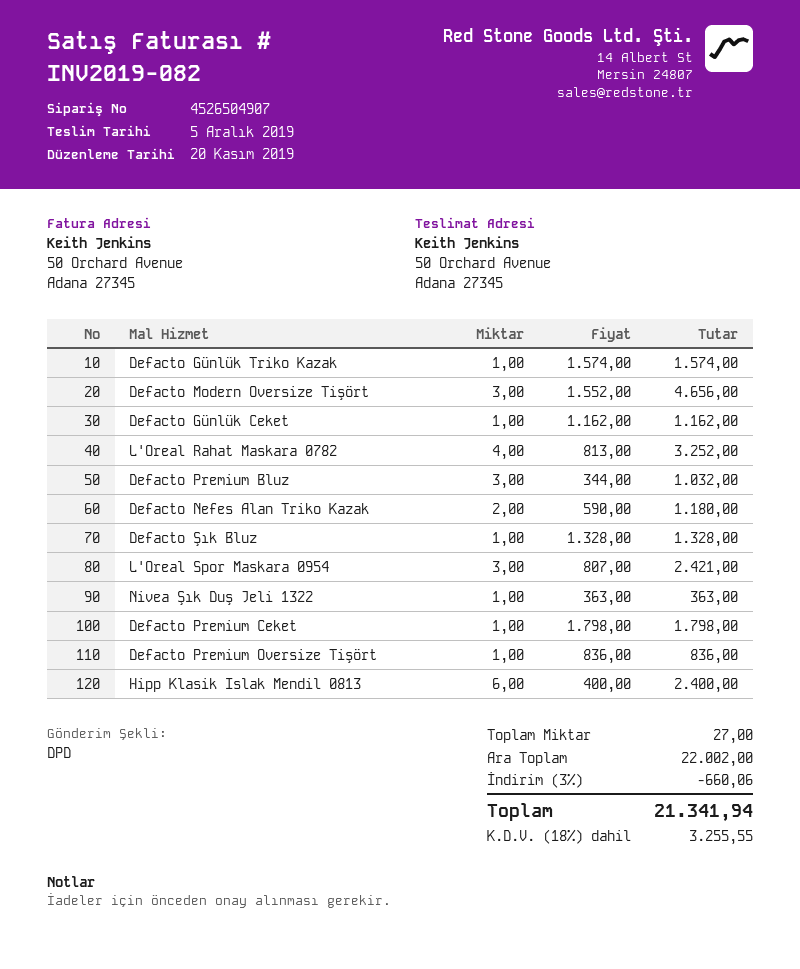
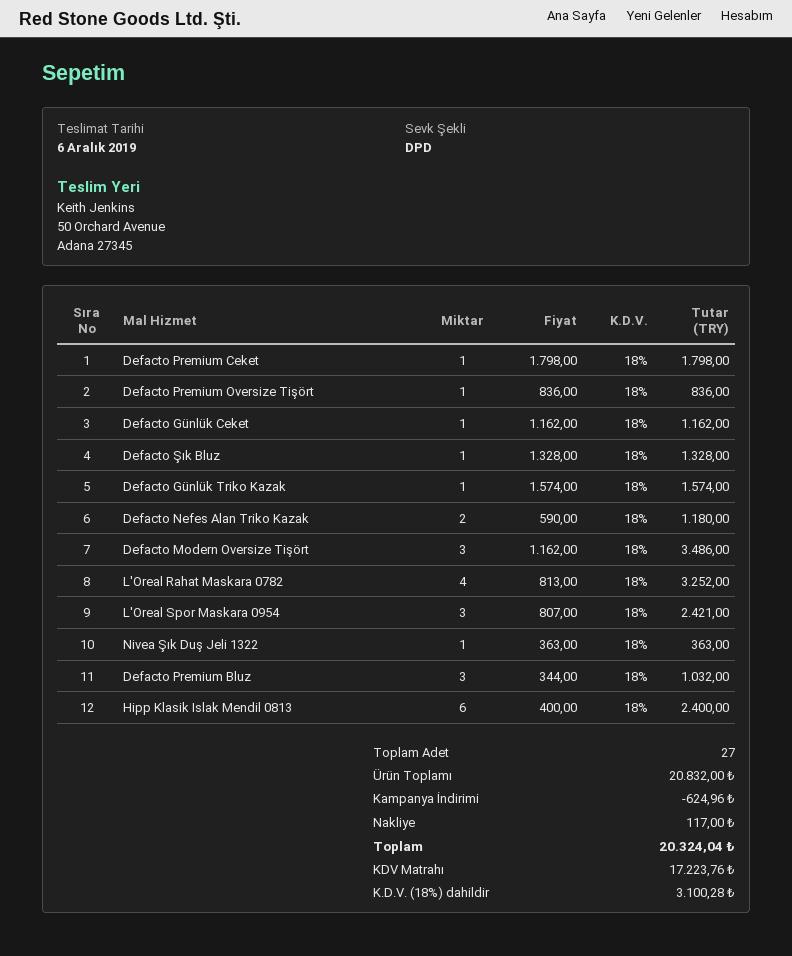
delivery date: 2019-12-05 -> 2019-12-06
Defacto Modern Oversize Tişört: 3 x 1552.00 = 4656.00 -> 3 x 1162.00 = 3486.00
subtotal: 22002.00 -> 20832.00
discount: 660.06 -> 624.96
shipping: none -> 117.00
tax: 18% = 3255.55 -> 18% = 3100.28
total: 21341.94 -> 20324.04

